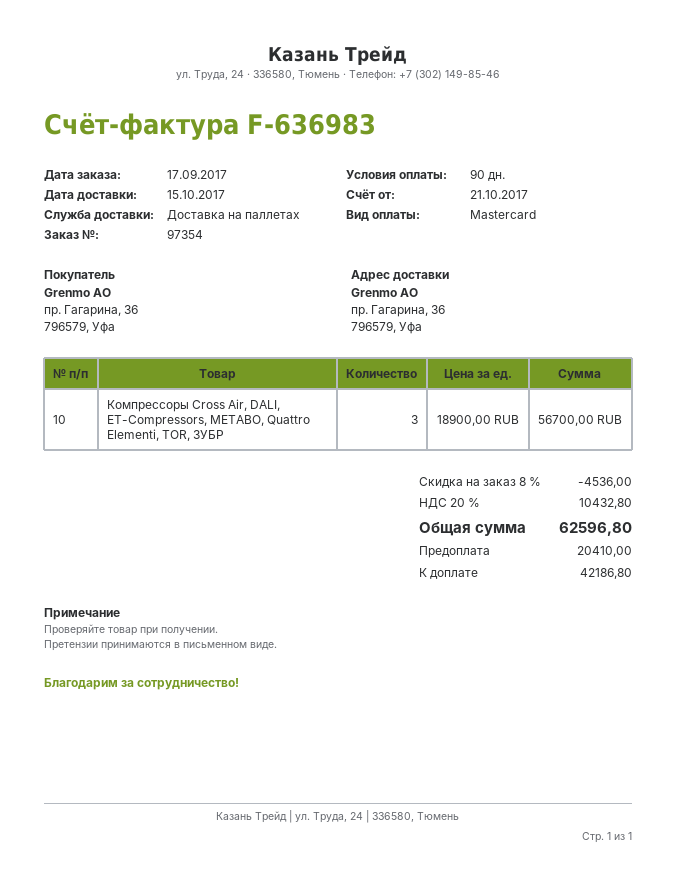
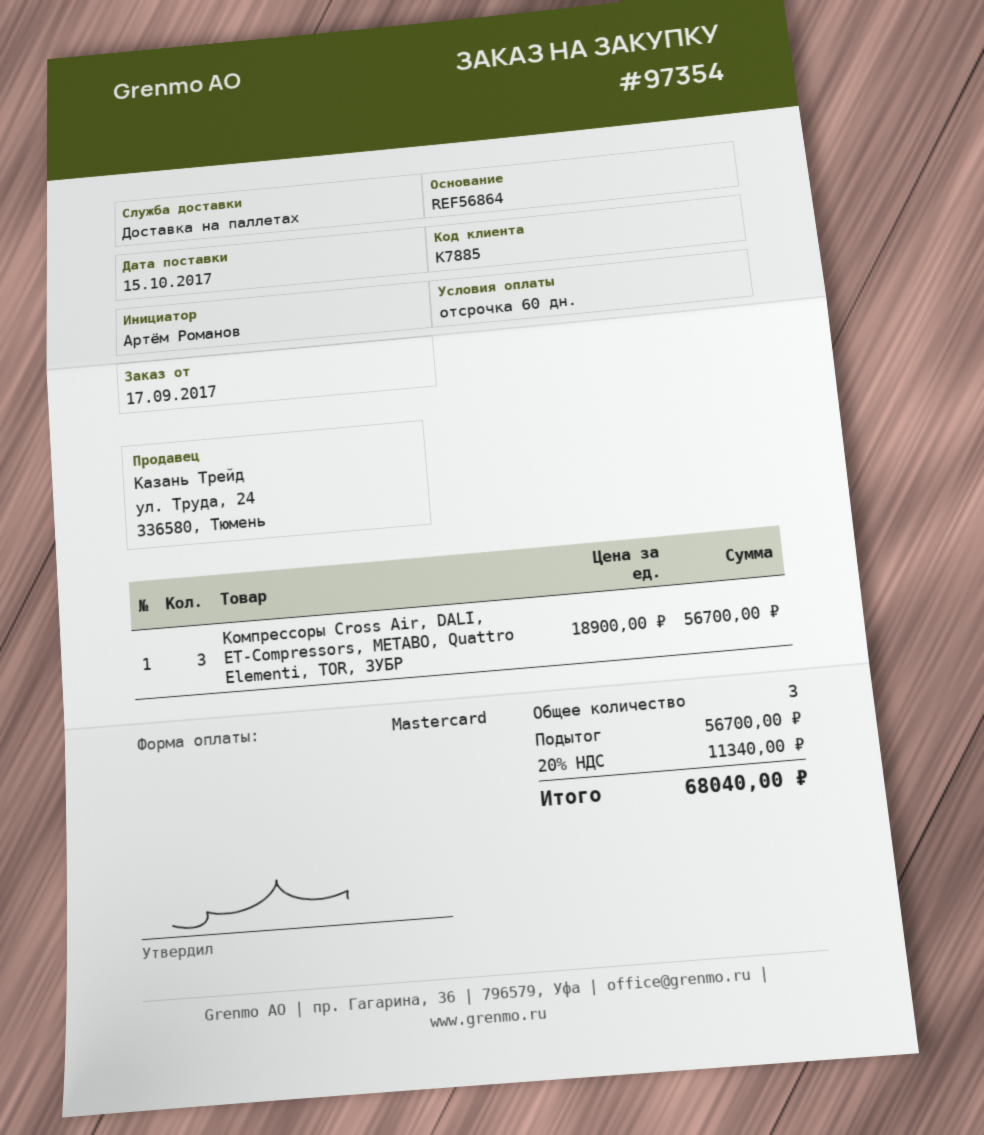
payment terms: 90 days -> 60 days
discount: 8% = 4536.00 -> none
tax: 20% = 10432.80 -> 20% = 11340.00
total: 62596.80 -> 68040.00

